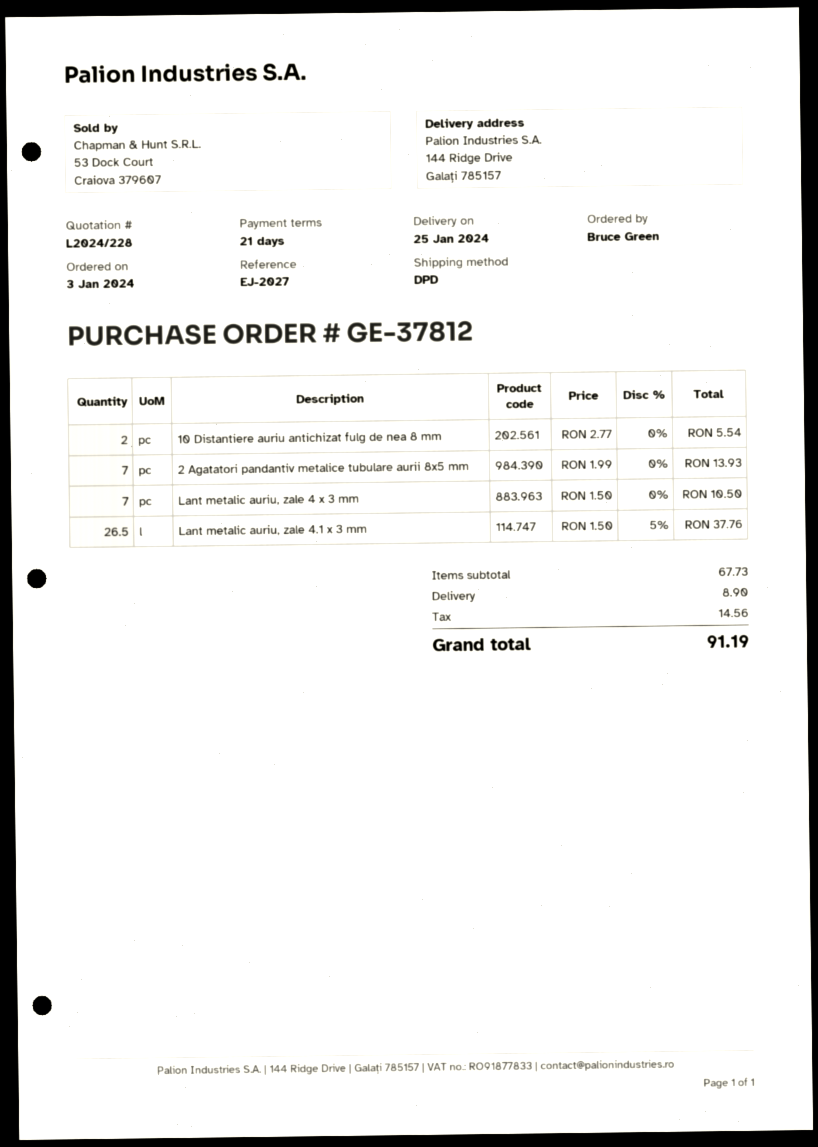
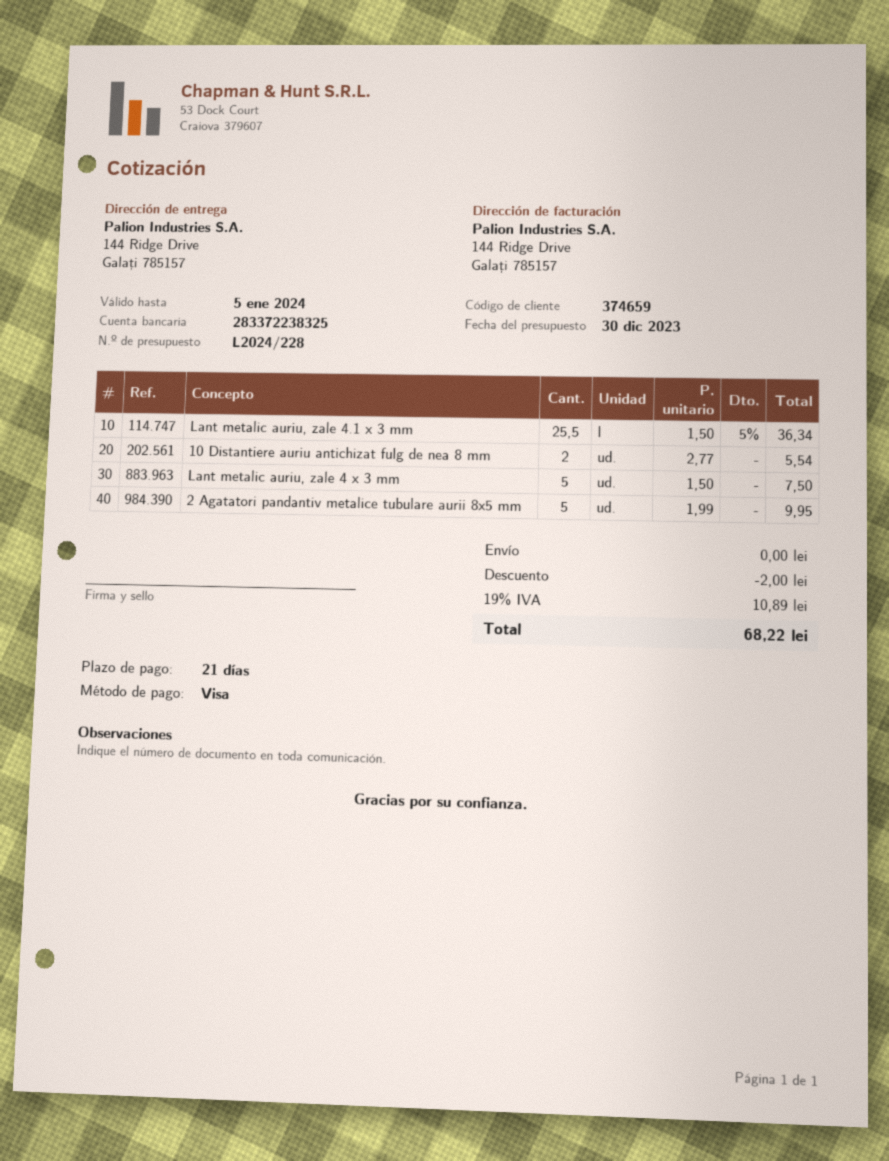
2 Agatatori pandantiv metalice tubulare aurii 8x5 mm: 7 x 1.99 = 13.93 -> 5 x 1.99 = 9.95
Lant metalic auriu, zale 4 x 3 mm: 7 x 1.50 = 10.50 -> 5 x 1.50 = 7.50
Lant metalic auriu, zale 4.1 x 3 mm: 26.5 x 1.50 - 5% = 37.76 -> 25.5 x 1.50 - 5% = 36.34
discount: none -> 2.00
shipping: 8.90 -> 0.00
tax: 14.56 -> 10.89
total: 91.19 -> 68.22

